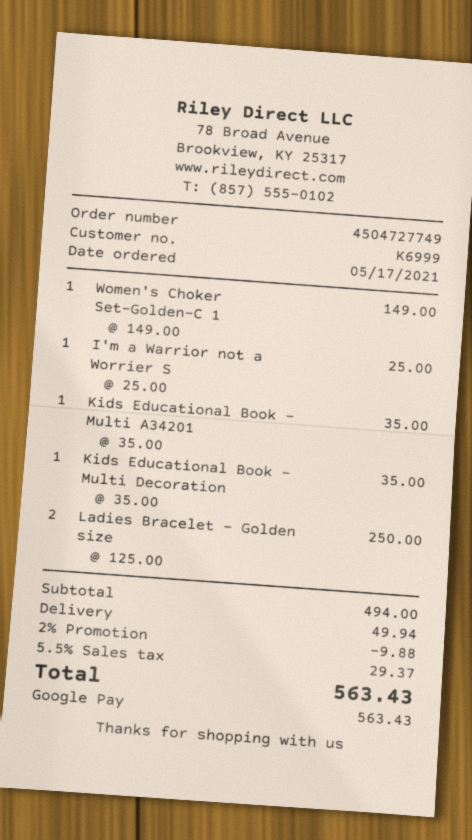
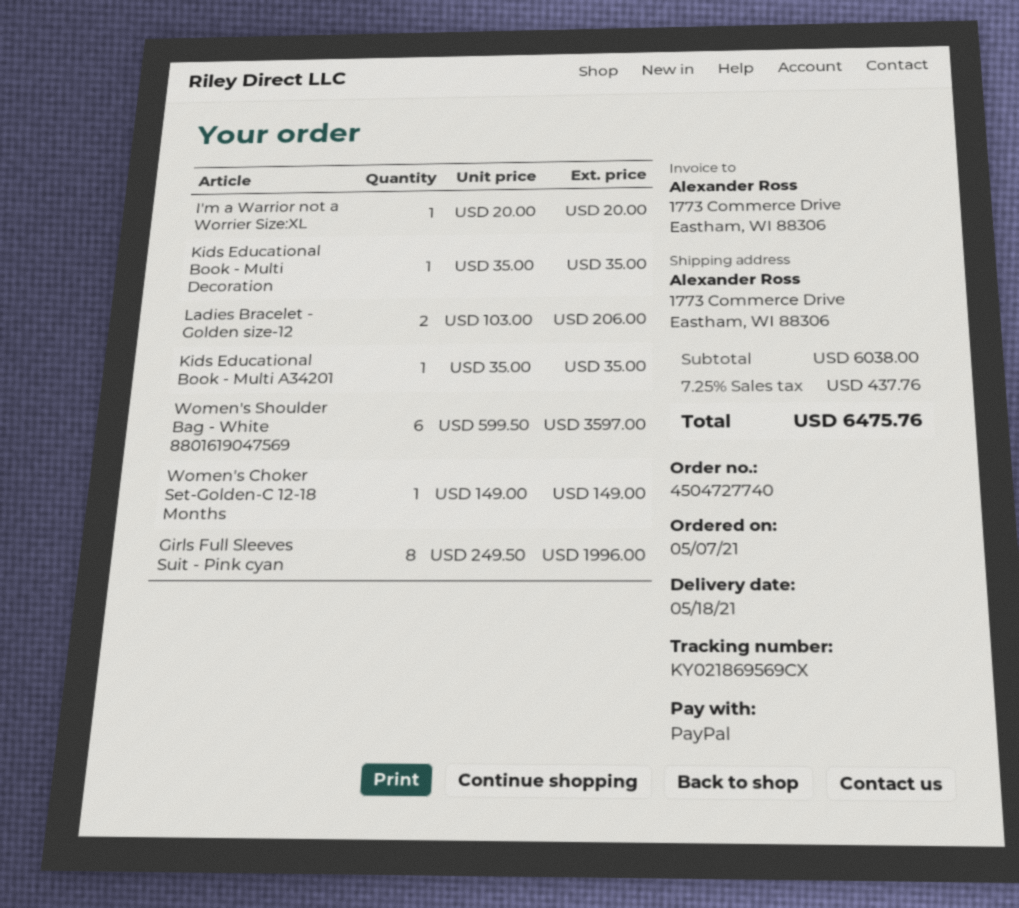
order number: 4504727749 -> 4504727740
order date: 2021-05-17 -> 2021-05-07
payment method: Google Pay -> PayPal
I'm a Warrior not a Worrier S: 1 x 25.00 = 25.00 -> 1 x 20.00 = 20.00
Ladies Bracelet - Golden size: 2 x 125.00 = 250.00 -> 2 x 103.00 = 206.00
Women's Shoulder Bag - White 8801619047569: none -> 6 x 599.50 = 3597.00
Girls Full Sleeves Suit - Pink cyan: none -> 8 x 249.50 = 1996.00
subtotal: 494.00 -> 6038.00
discount: 2% = 9.88 -> none
shipping: 49.94 -> none
tax: 5.5% = 29.37 -> 7.25% = 437.76
total: 563.43 -> 6475.76

